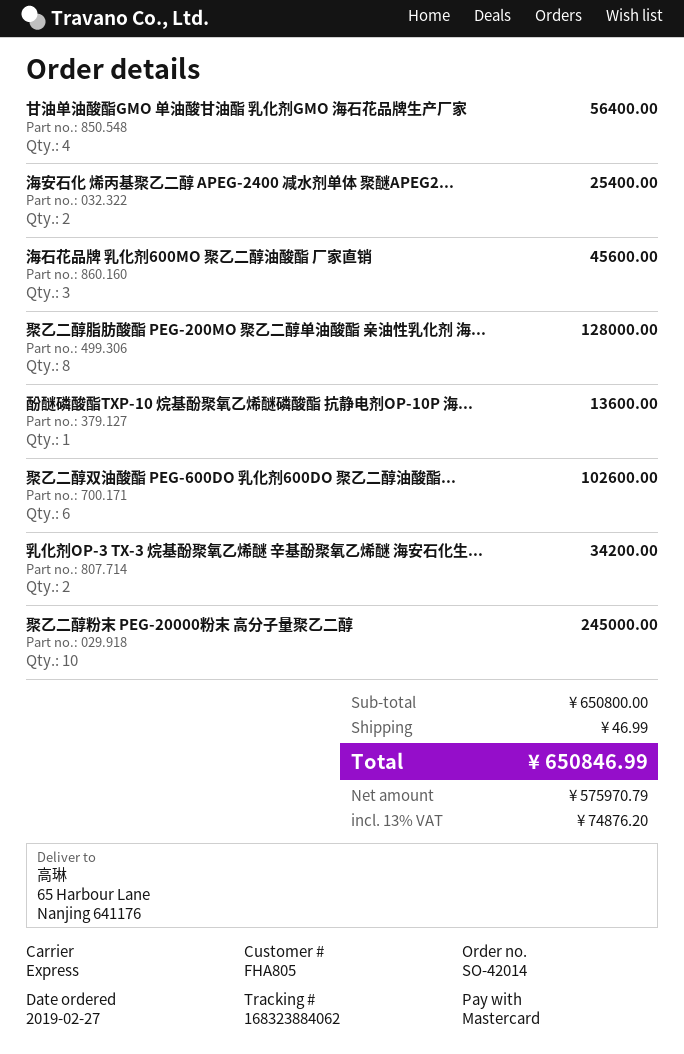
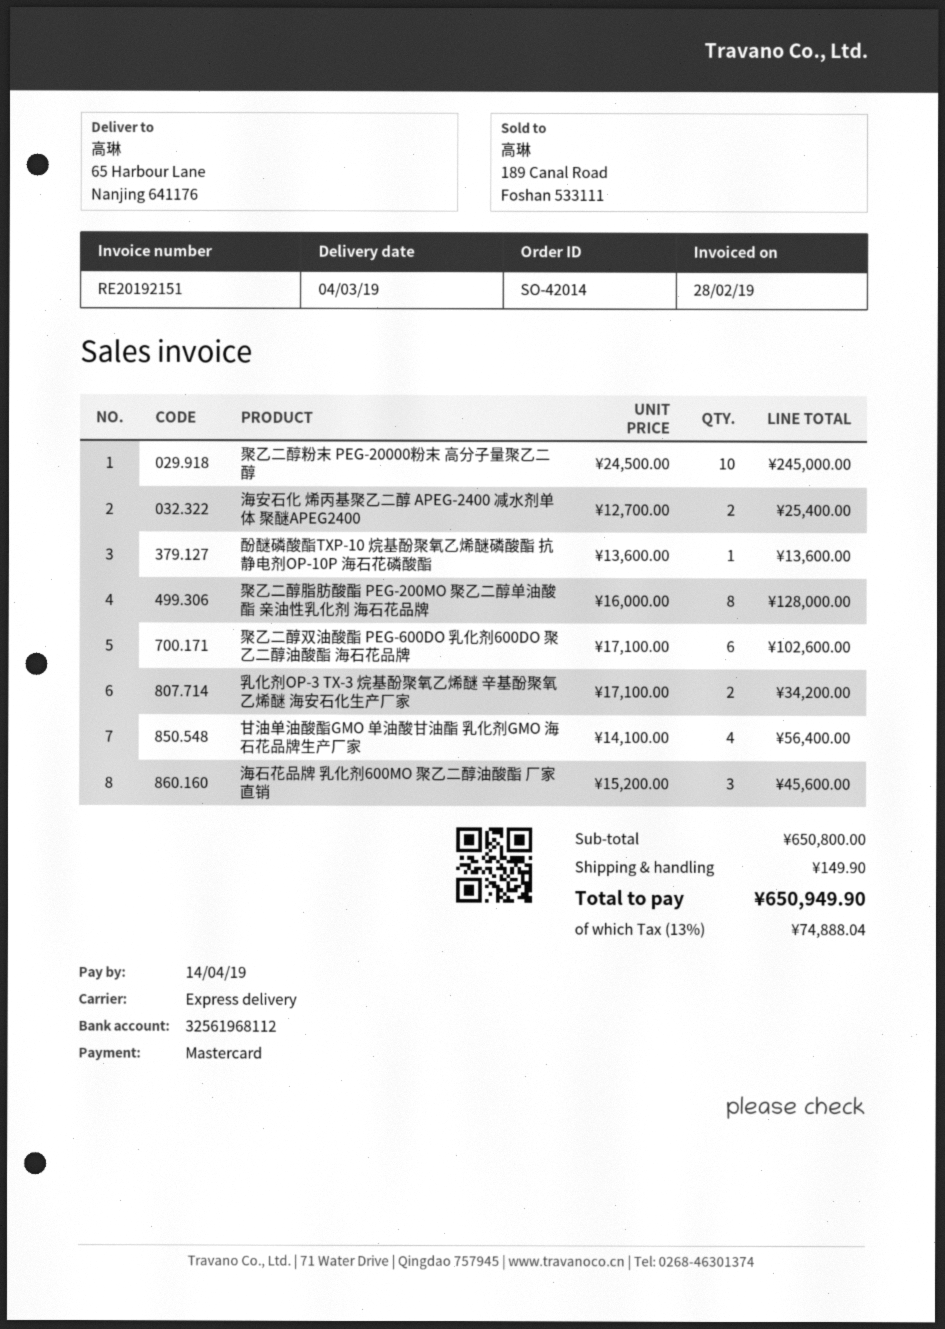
shipping: 46.99 -> 149.90
tax: 13% = 74876.20 -> 13% = 74888.04
total: 650846.99 -> 650949.90

